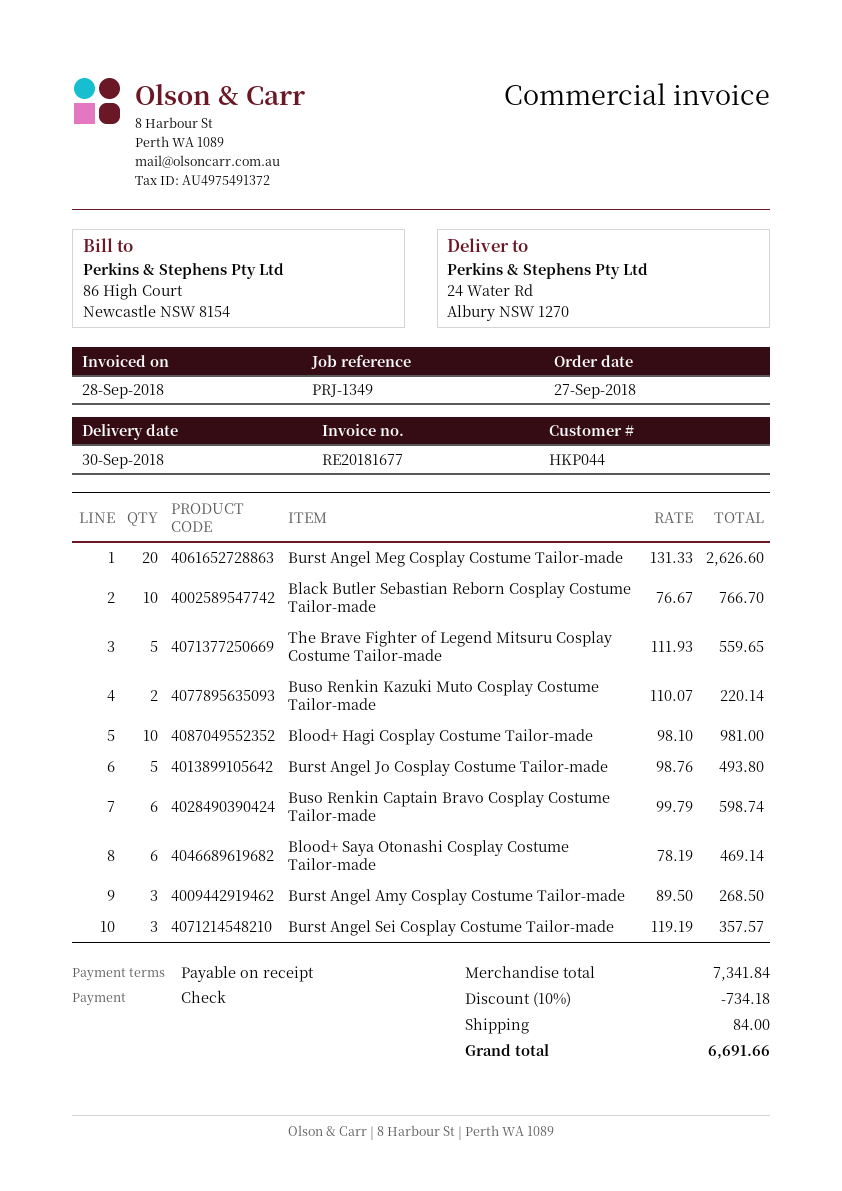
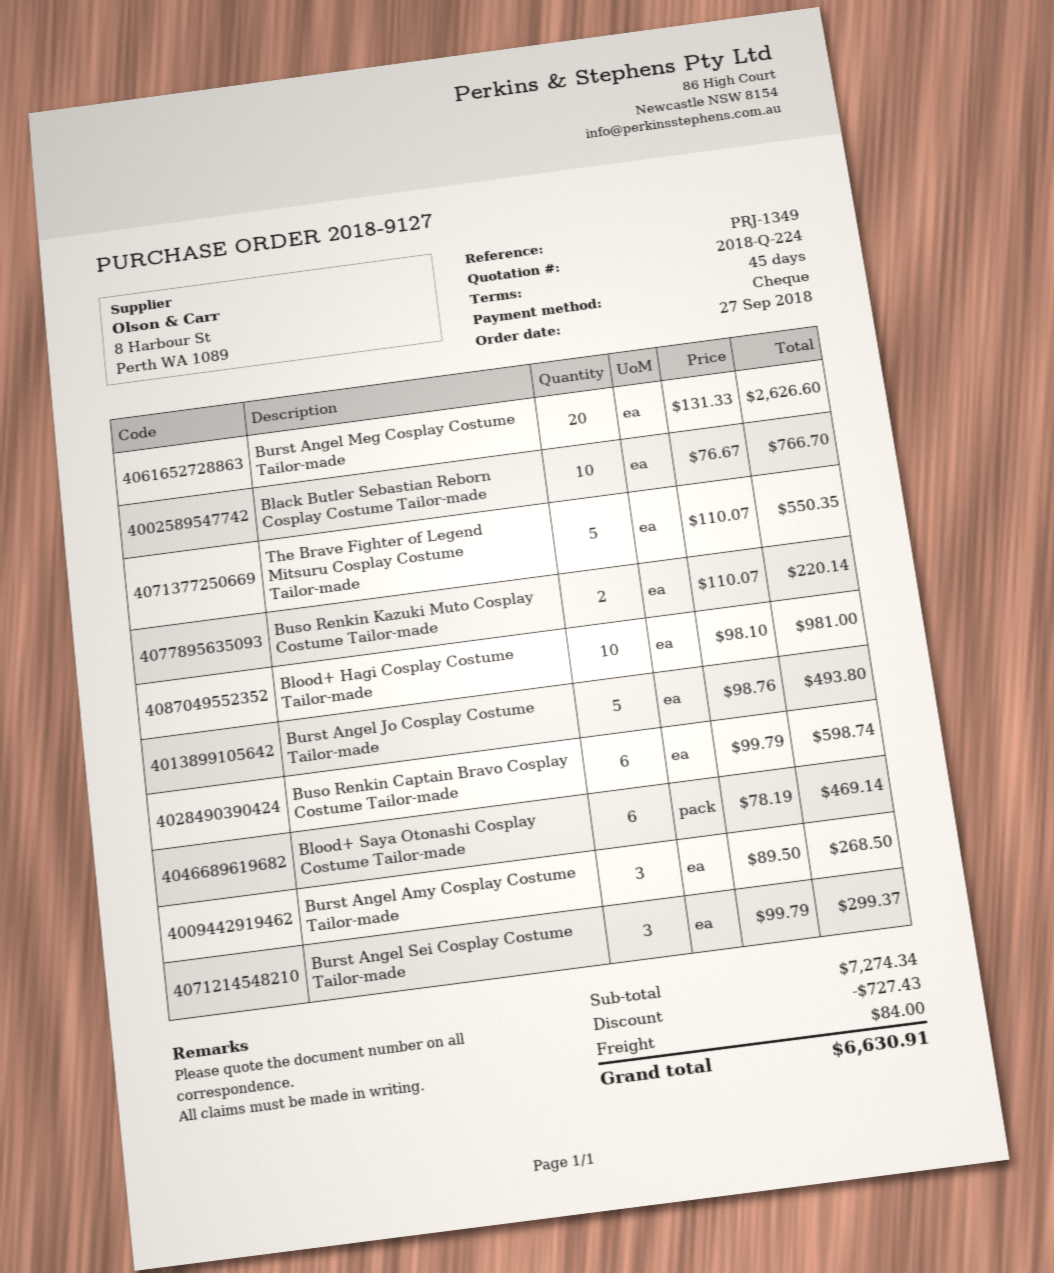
payment terms: on receipt -> 45 days
The Brave Fighter of Legend Mitsuru Cosplay Costume Tailor-made: 5 x 111.93 = 559.65 -> 5 x 110.07 = 550.35
Burst Angel Sei Cosplay Costume Tailor-made: 3 x 119.19 = 357.57 -> 3 x 99.79 = 299.37
subtotal: 7341.84 -> 7274.34
discount: 734.18 -> 727.43
total: 6691.66 -> 6630.91

